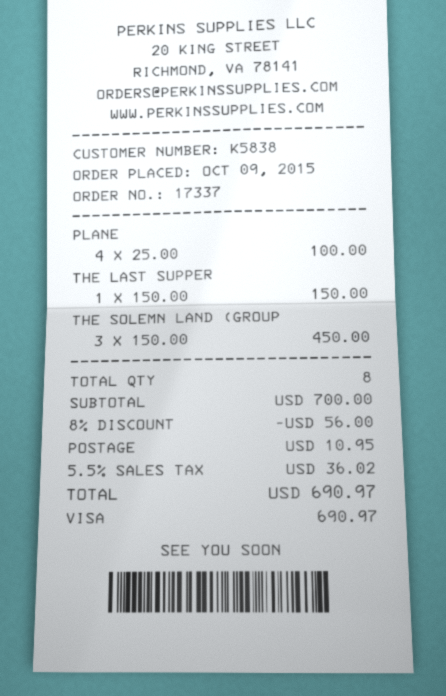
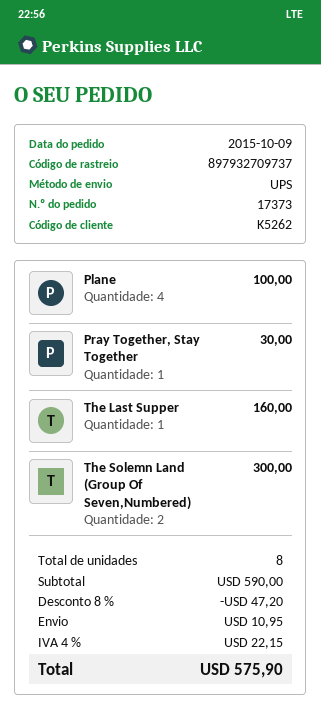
order number: 17337 -> 17373
customer number: K5838 -> K5262
THE LAST SUPPER: 1 for 150.00 -> 1 for 160.00
THE SOLEMN LAND (GROUP: 3 for 450.00 -> 2 for 300.00
Pray Together, Stay Together: none -> 1 for 30.00
subtotal: 700.00 -> 590.00
discount: 8% = 56.00 -> 8% = 47.20
tax: 5.5% = 36.02 -> 4% = 22.15
total: 690.97 -> 575.90

